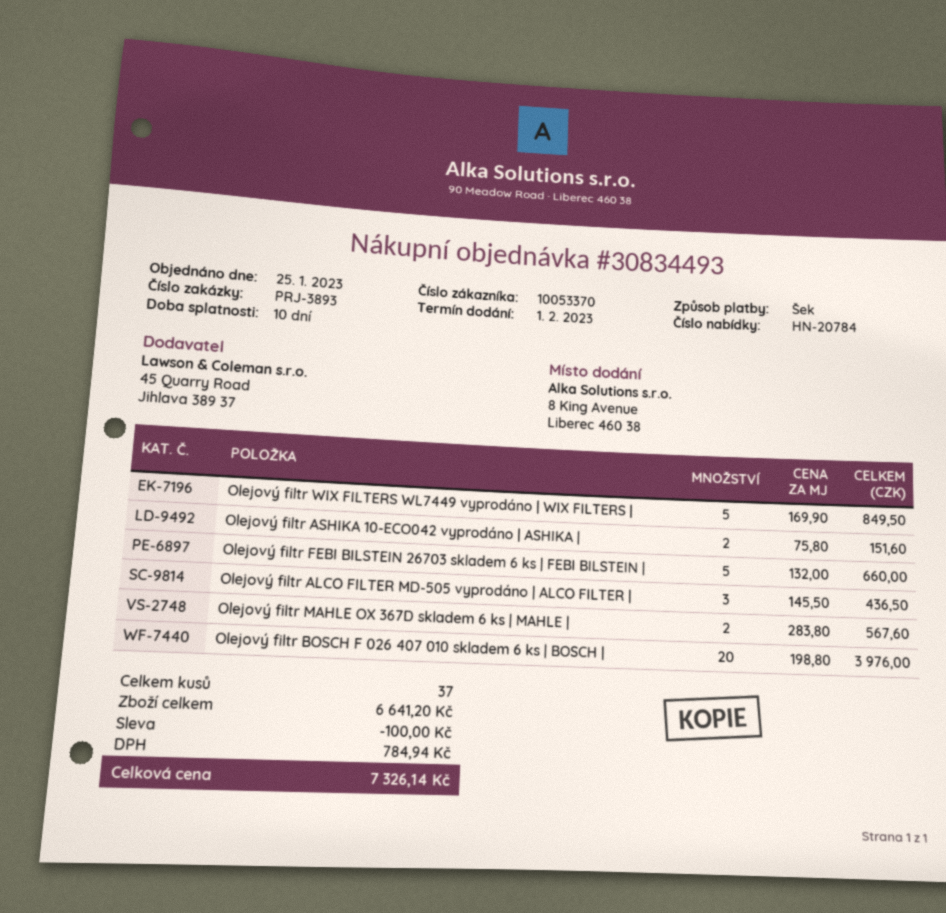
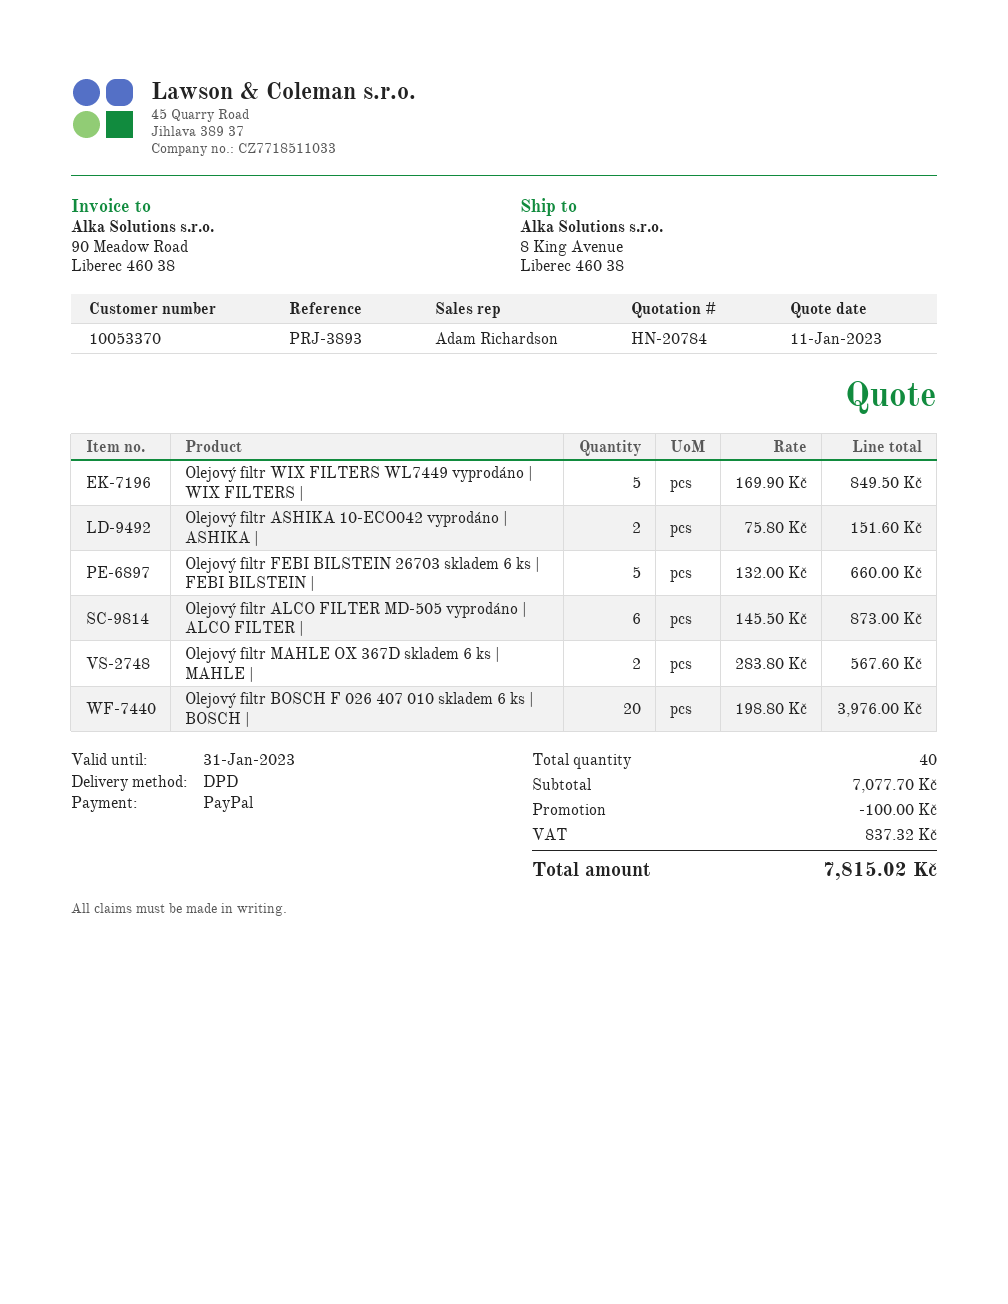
payment method: cheque -> PayPal
Olejový filtr ALCO FILTER MD-505 vyprodáno | ALCO FILTER |: 3 x 145.50 = 436.50 -> 6 x 145.50 = 873.00
total quantity: 37 -> 40
subtotal: 6641.20 -> 7077.70
tax: 784.94 -> 837.32
total: 7326.14 -> 7815.02

